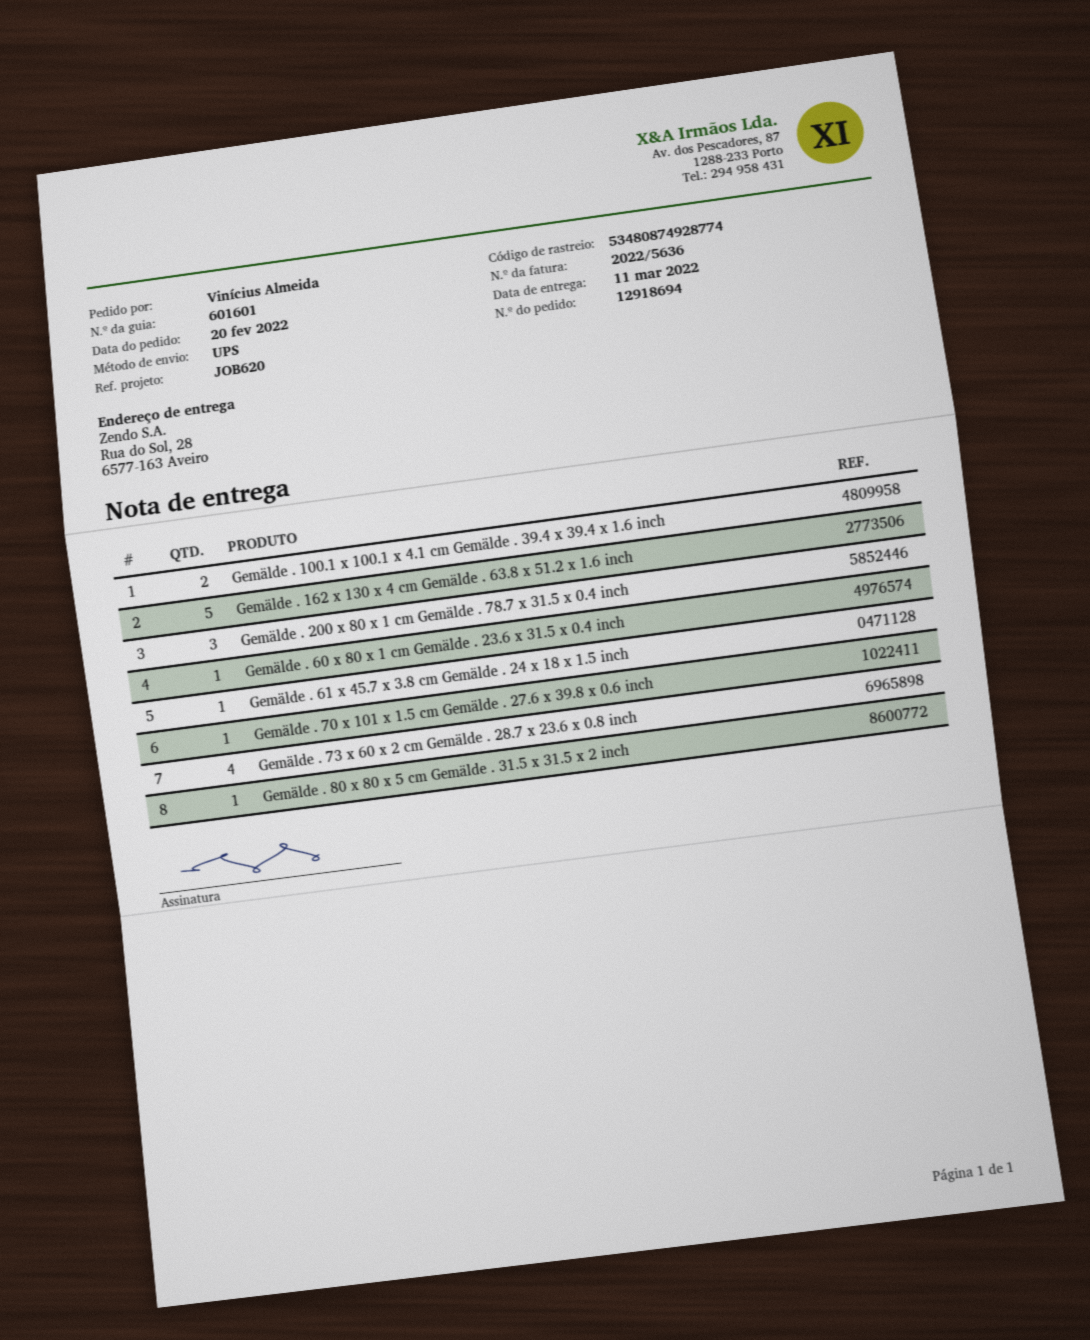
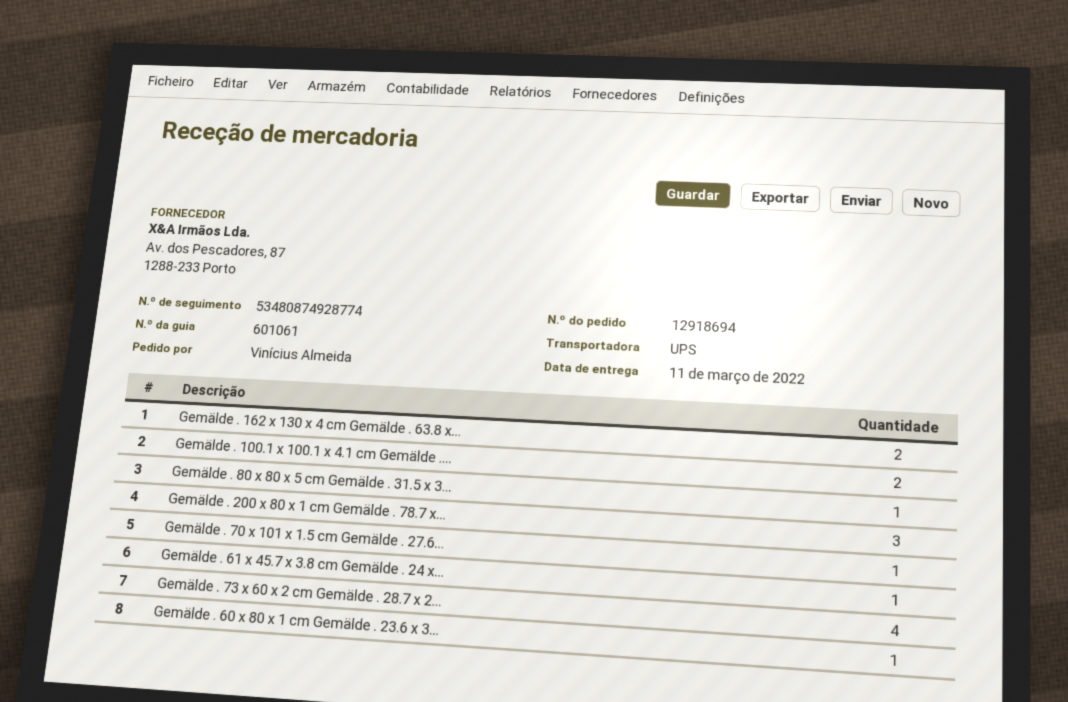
delivery note number: 601601 -> 601061
Gemälde . 162 x 130 x 4 cm Gemälde . 63.8 x 51.2 x 1.6 inch: 5 -> 2

